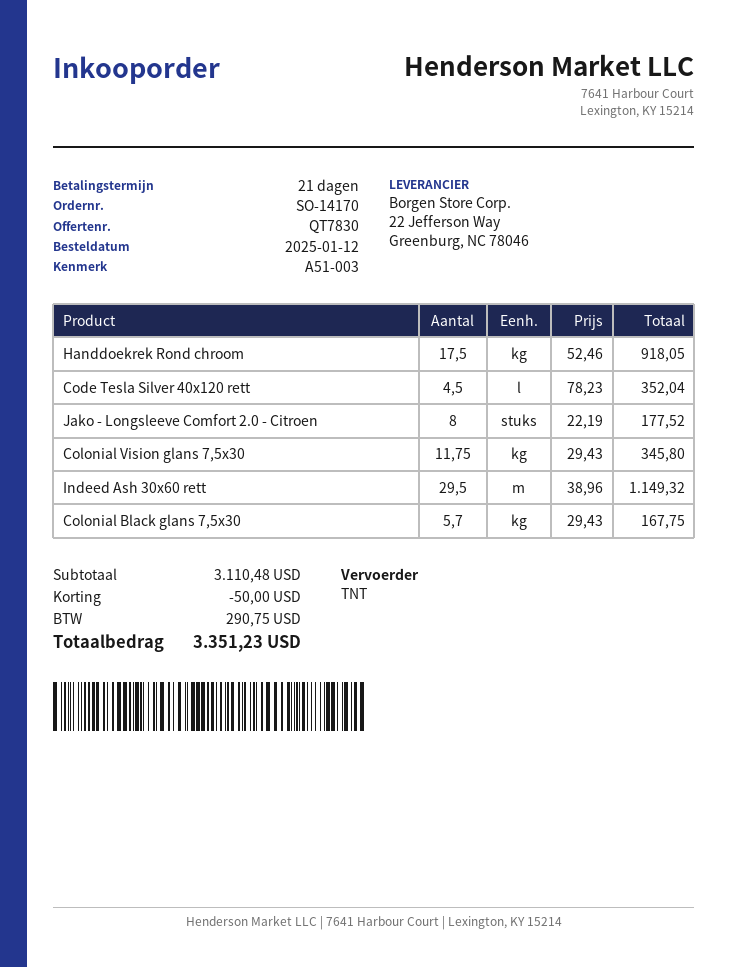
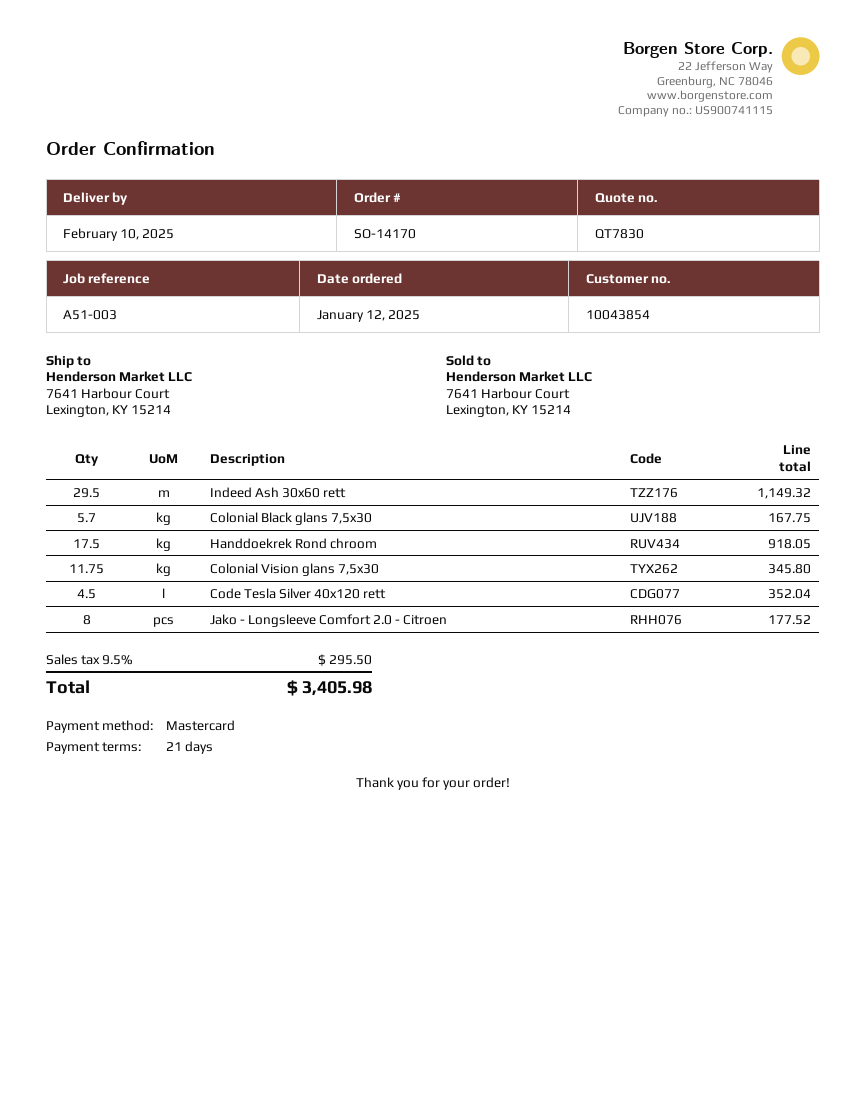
discount: 50.00 -> none
tax: 290.75 -> 295.50
total: 3351.23 -> 3405.98

